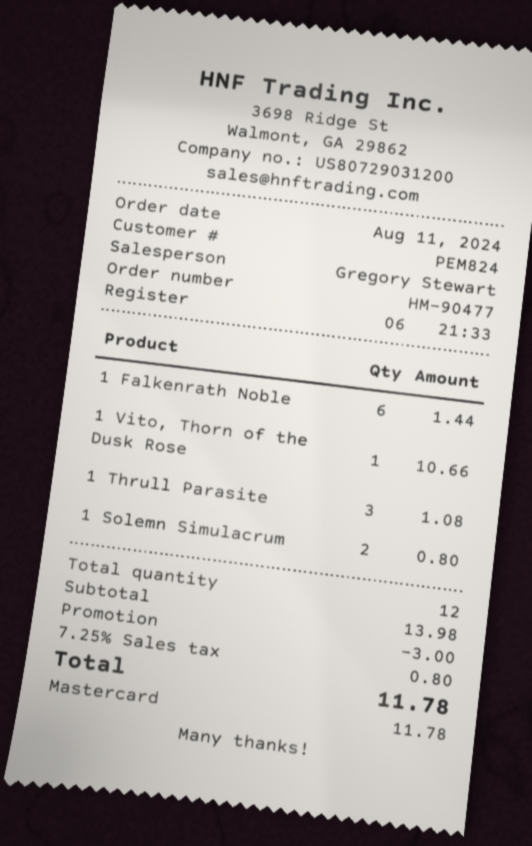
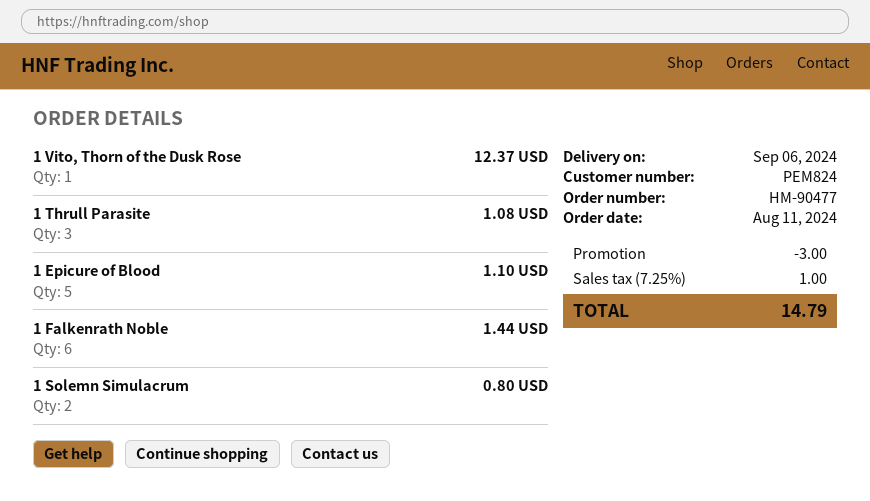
1 Vito, Thorn of the Dusk Rose: 1 for 10.66 -> 1 for 12.37
1 Epicure of Blood: none -> 5 for 1.10
tax: 7.25% = 0.80 -> 7.25% = 1.00
total: 11.78 -> 14.79

